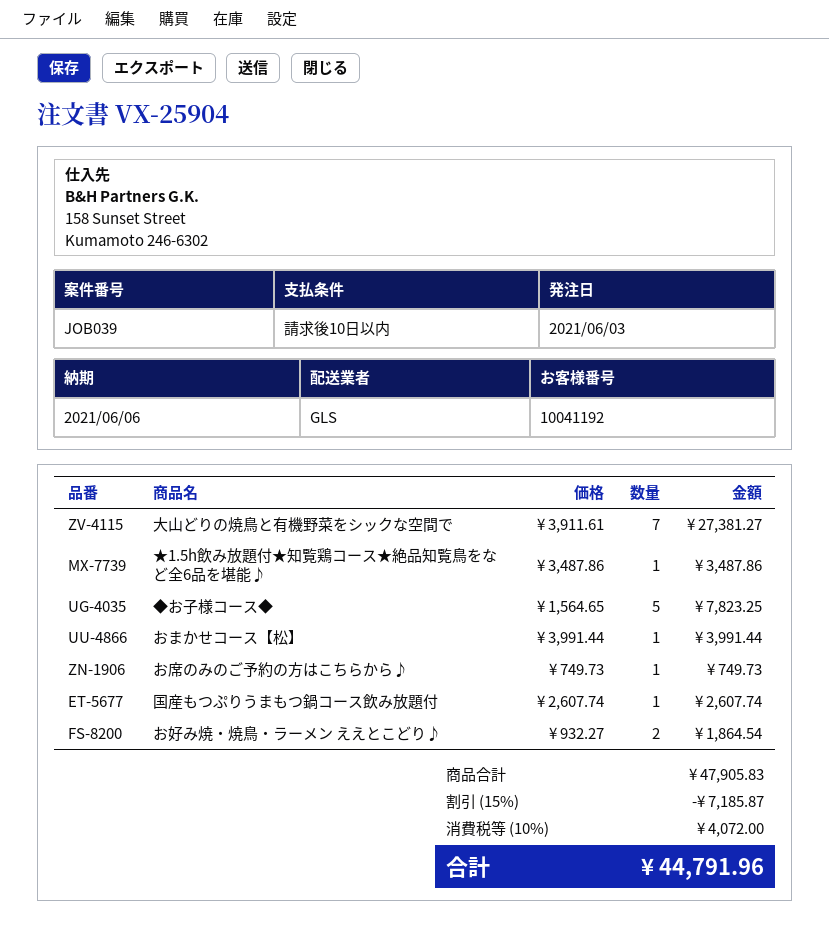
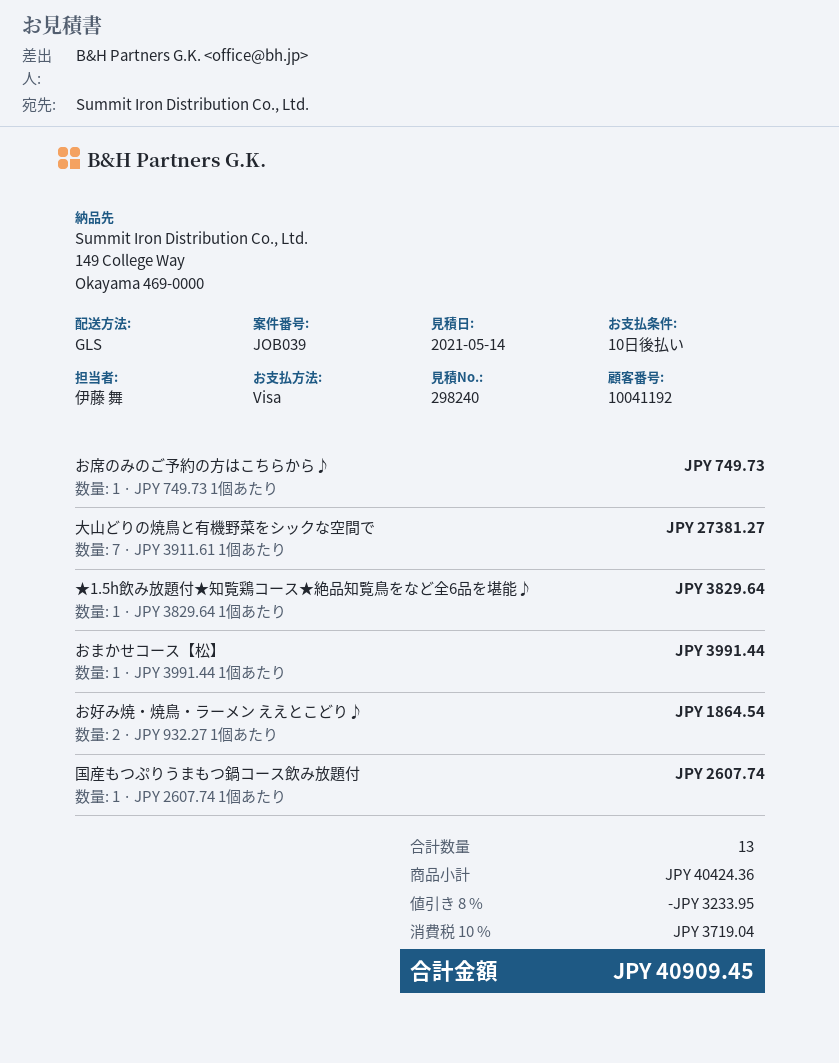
★1.5h飲み放題付★知覧鶏コース★絶品知覧鳥をなど全6品を堪能♪: 1 x 3487.86 = 3487.86 -> 1 x 3829.64 = 3829.64
◆お子様コース◆: 5 x 1564.65 = 7823.25 -> none
subtotal: 47905.83 -> 40424.36
discount: 15% = 7185.87 -> 8% = 3233.95
tax: 10% = 4072.00 -> 10% = 3719.04
total: 44791.96 -> 40909.45

